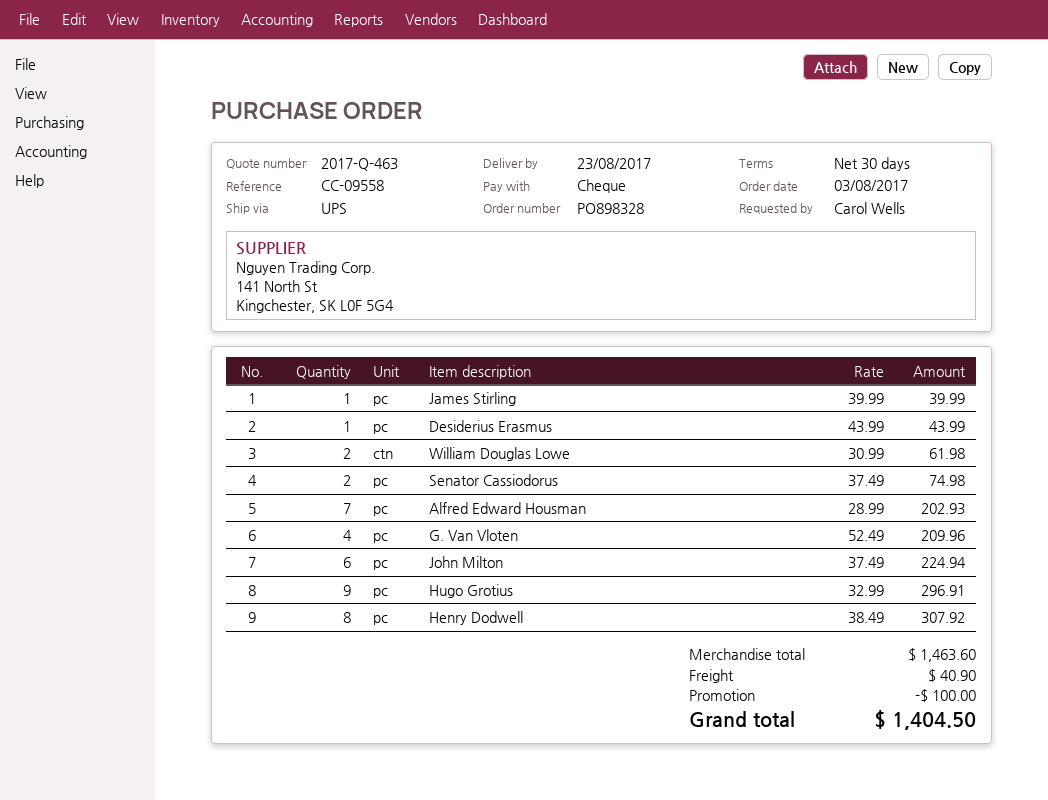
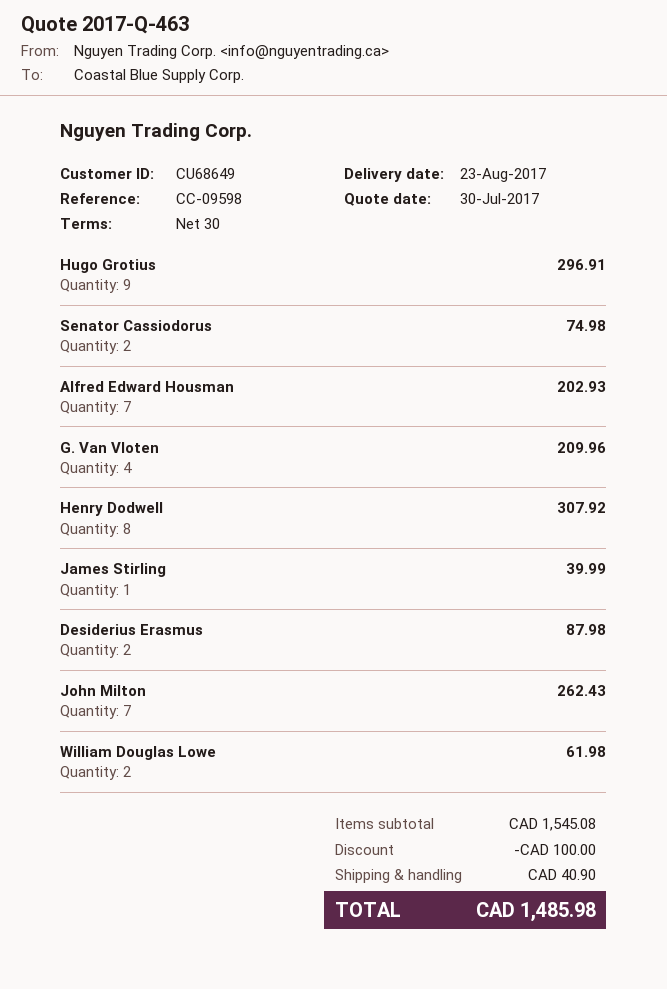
reference: CC-09558 -> CC-09598
Desiderius Erasmus: 1 for 43.99 -> 2 for 87.98
John Milton: 6 for 224.94 -> 7 for 262.43
subtotal: 1463.60 -> 1545.08
total: 1404.50 -> 1485.98

